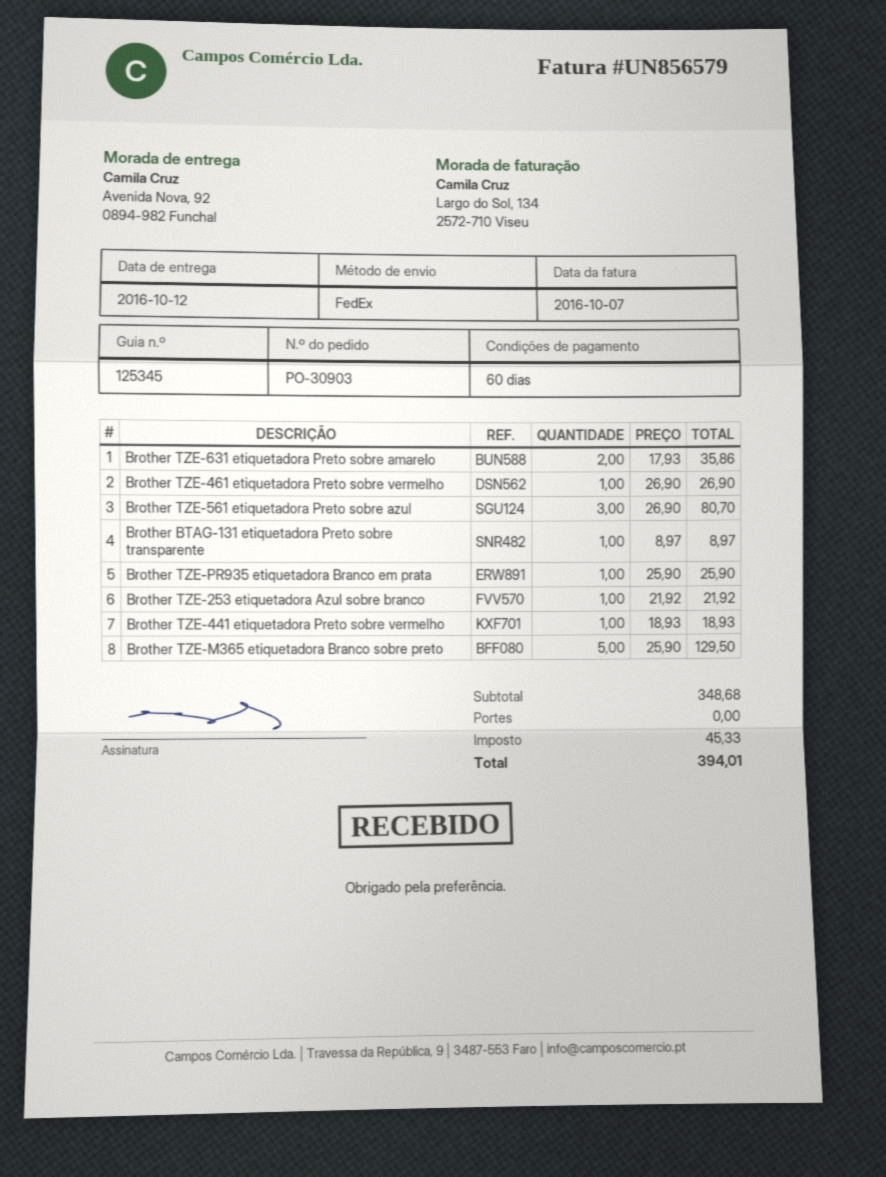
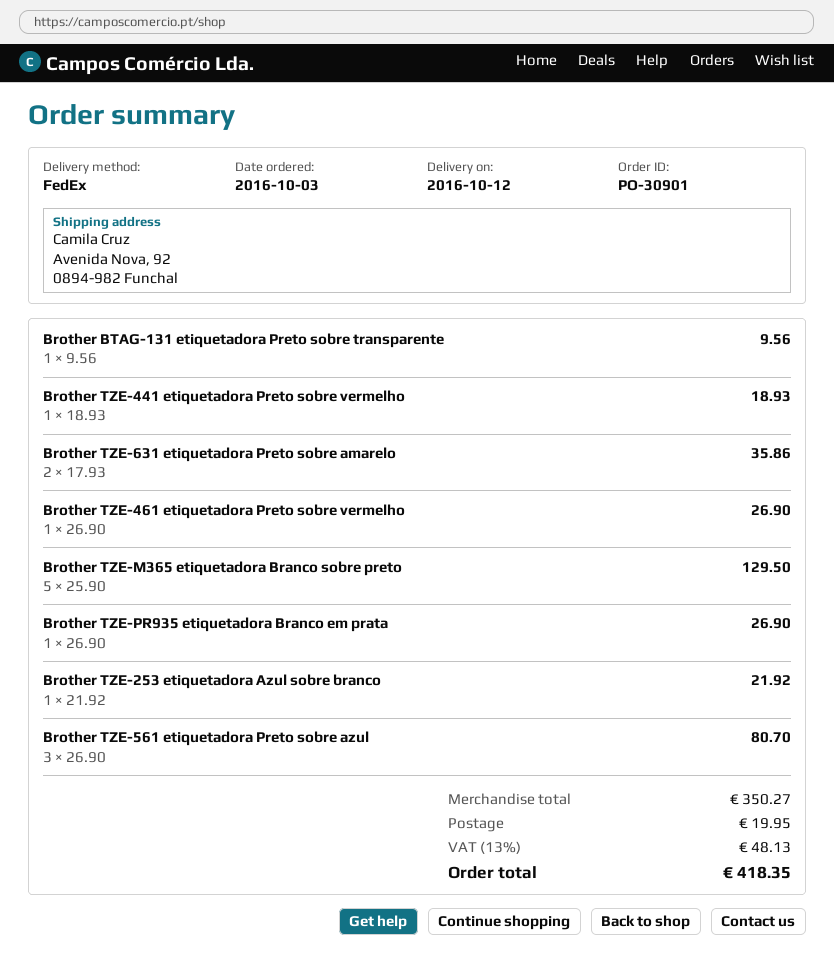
order number: PO-30903 -> PO-30901
Brother BTAG-131 etiquetadora Preto sobre transparente: 1 x 8.97 = 8.97 -> 1 x 9.56 = 9.56
Brother TZE-PR935 etiquetadora Branco em prata: 1 x 25.90 = 25.90 -> 1 x 26.90 = 26.90
subtotal: 348.68 -> 350.27
shipping: 0.00 -> 19.95
tax: 45.33 -> 48.13
total: 394.01 -> 418.35

